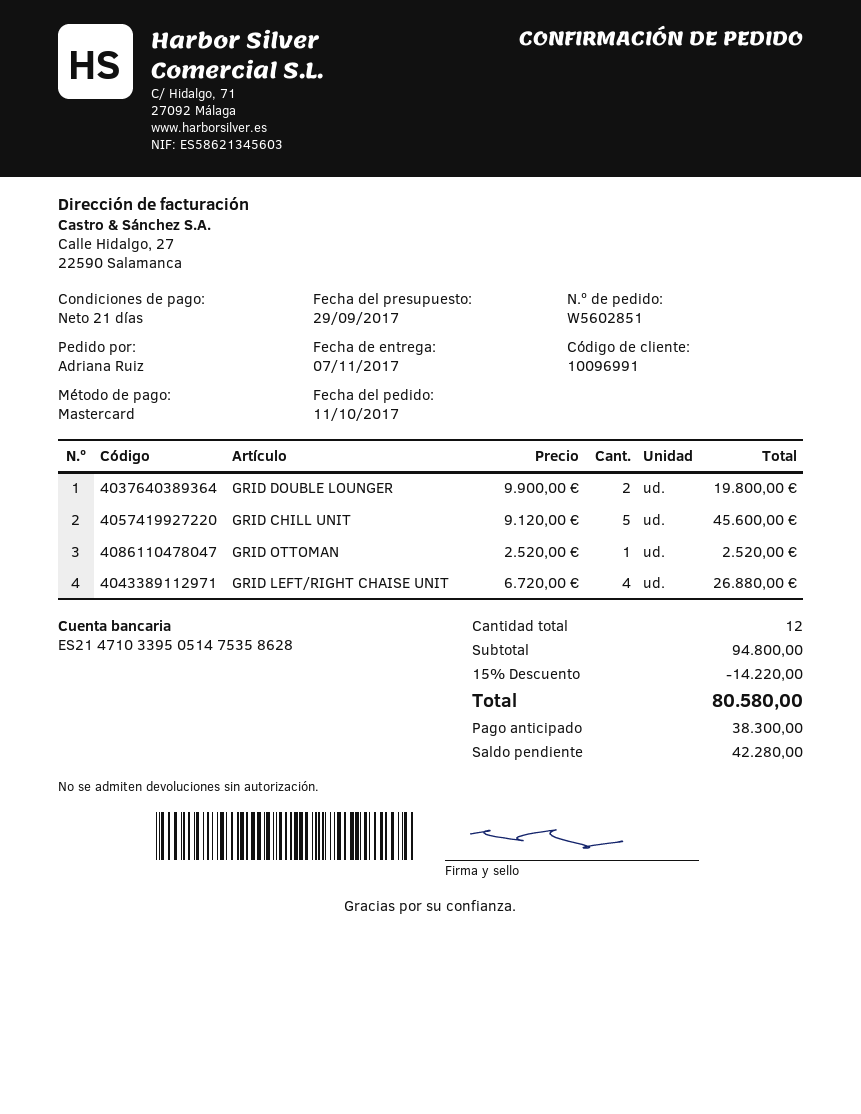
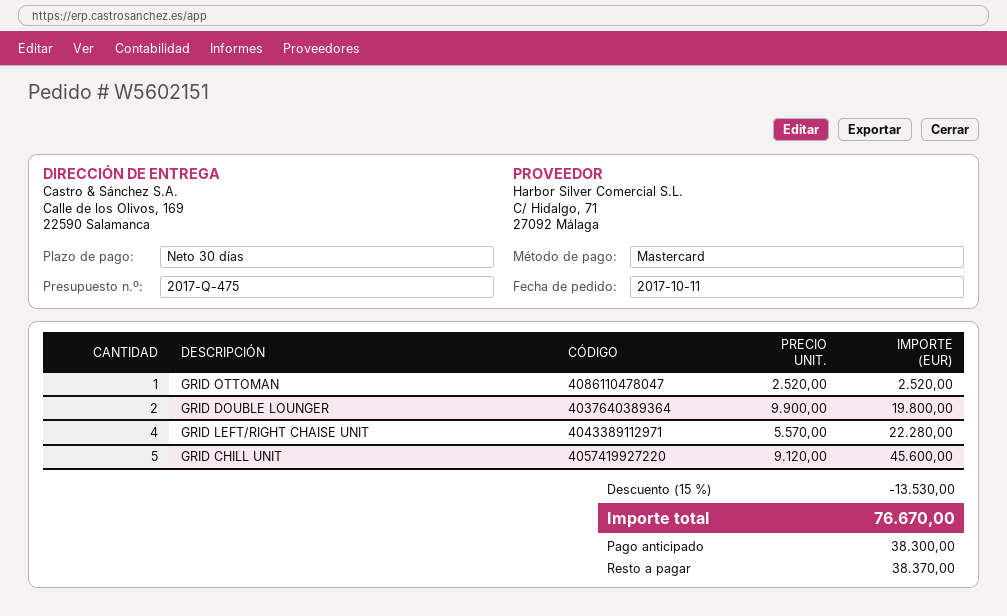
order number: W5602851 -> W5602151
payment terms: 21 days -> 30 days
GRID LEFT/RIGHT CHAISE UNIT: 4 x 6720.00 = 26880.00 -> 4 x 5570.00 = 22280.00
discount: 15% = 14220.00 -> 15% = 13530.00
total: 80580.00 -> 76670.00
balance: 42280.00 -> 38370.00

